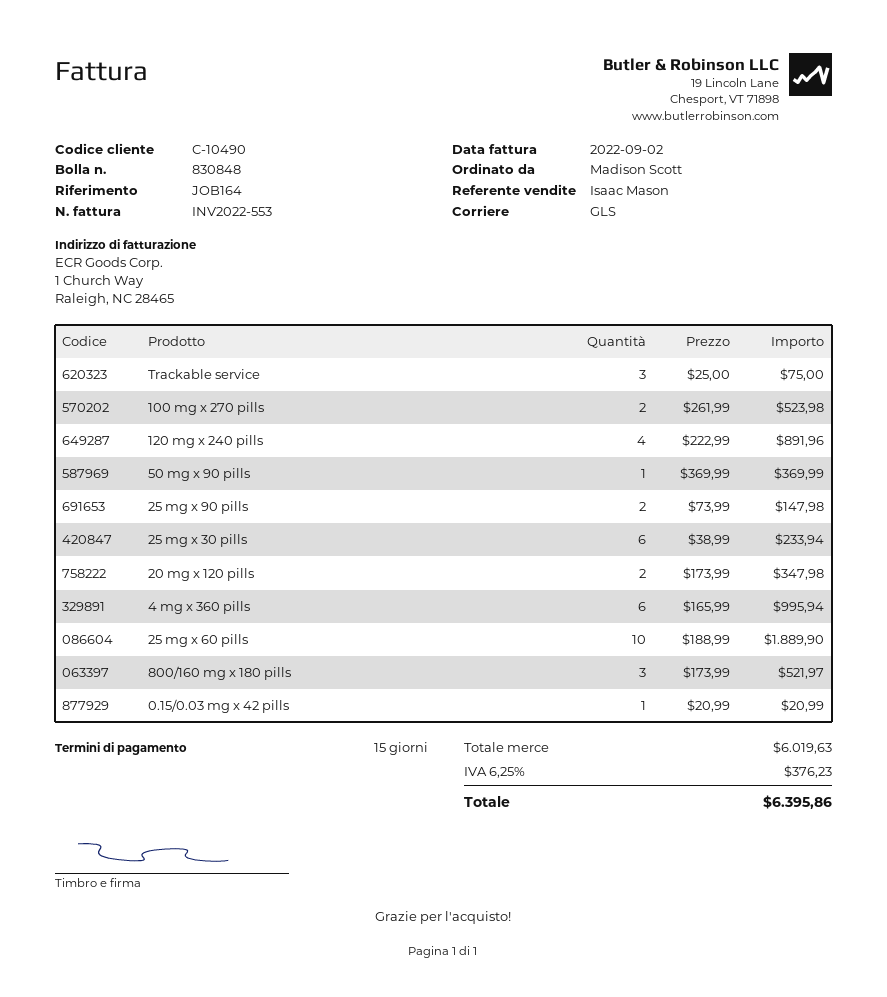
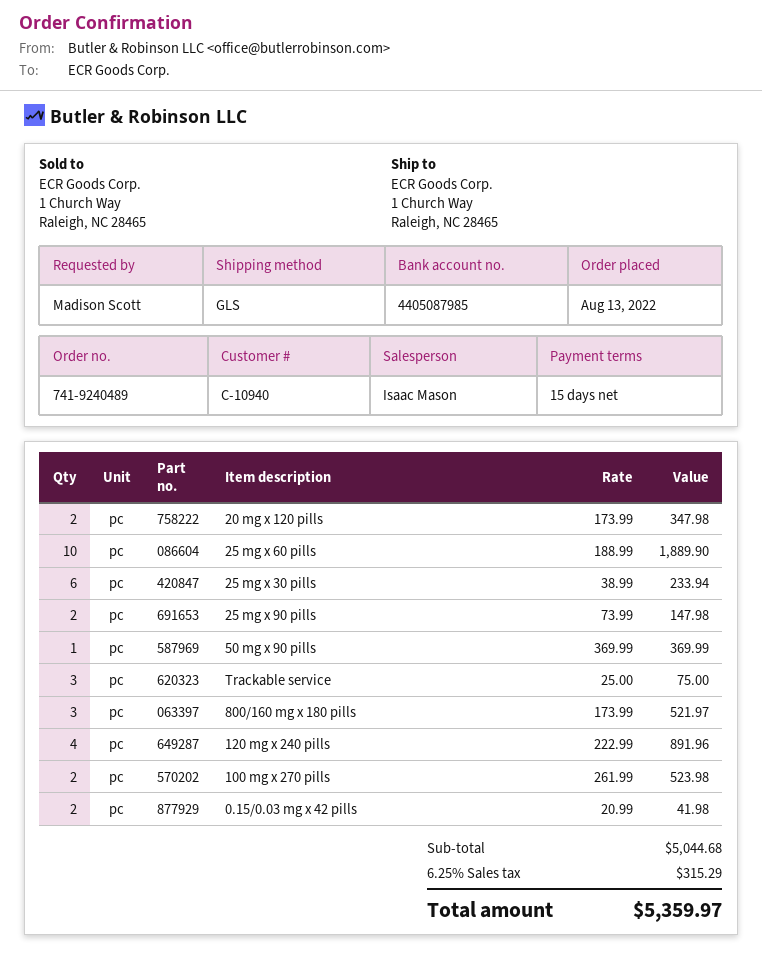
customer number: C-10490 -> C-10940
4 mg x 360 pills: 6 x 165.99 = 995.94 -> none
0.15/0.03 mg x 42 pills: 1 x 20.99 = 20.99 -> 2 x 20.99 = 41.98
subtotal: 6019.63 -> 5044.68
tax: 6.25% = 376.23 -> 6.25% = 315.29
total: 6395.86 -> 5359.97

